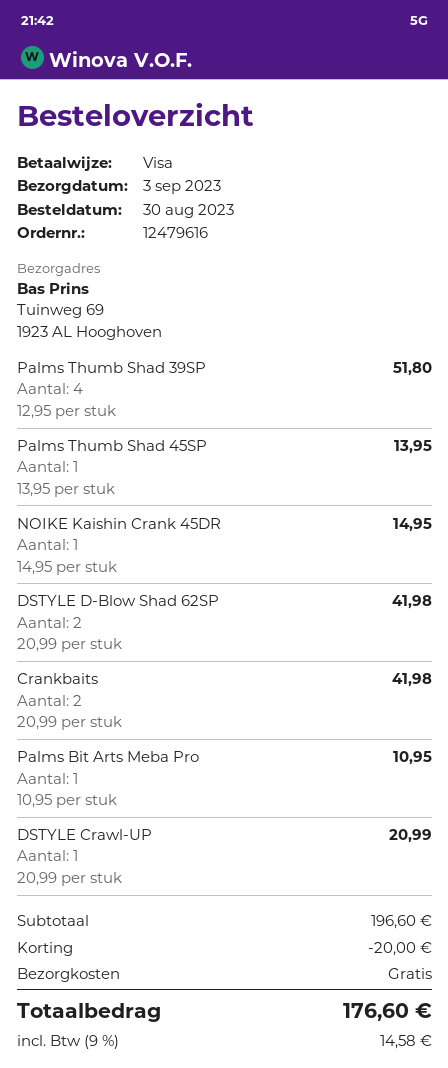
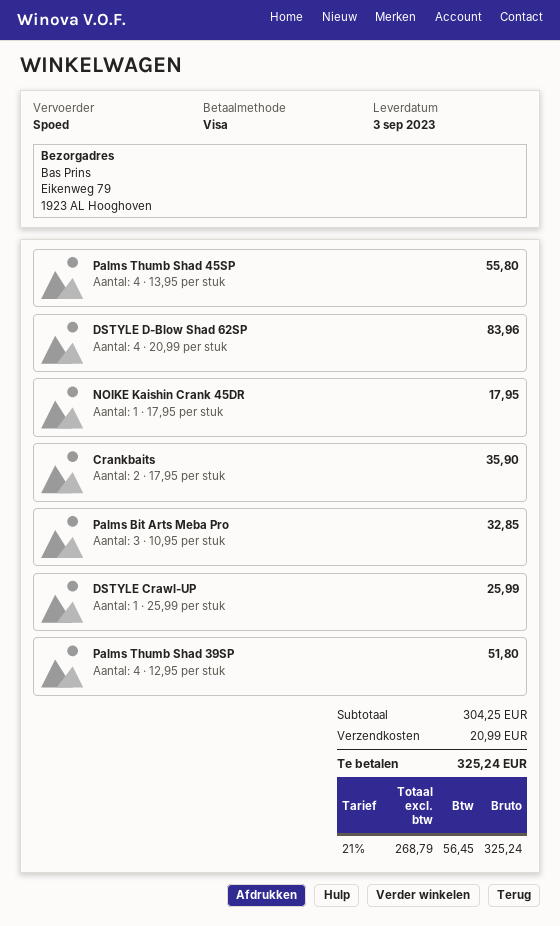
ship to: Tuinweg 69, 1923 AL Hooghoven -> Eikenweg 79, 1923 AL Hooghoven
Palms Thumb Shad 45SP: 1 x 13.95 = 13.95 -> 4 x 13.95 = 55.80
NOIKE Kaishin Crank 45DR: 1 x 14.95 = 14.95 -> 1 x 17.95 = 17.95
DSTYLE D-Blow Shad 62SP: 2 x 20.99 = 41.98 -> 4 x 20.99 = 83.96
Crankbaits: 2 x 20.99 = 41.98 -> 2 x 17.95 = 35.90
Palms Bit Arts Meba Pro: 1 x 10.95 = 10.95 -> 3 x 10.95 = 32.85
DSTYLE Crawl-UP: 1 x 20.99 = 20.99 -> 1 x 25.99 = 25.99
subtotal: 196.60 -> 304.25
discount: 20.00 -> none
shipping: 0.00 -> 20.99
tax: 9% = 14.58 -> 21% = 56.45
total: 176.60 -> 325.24

